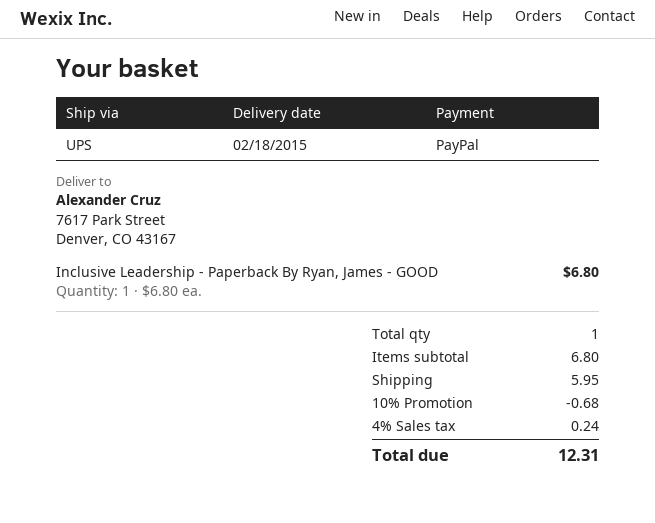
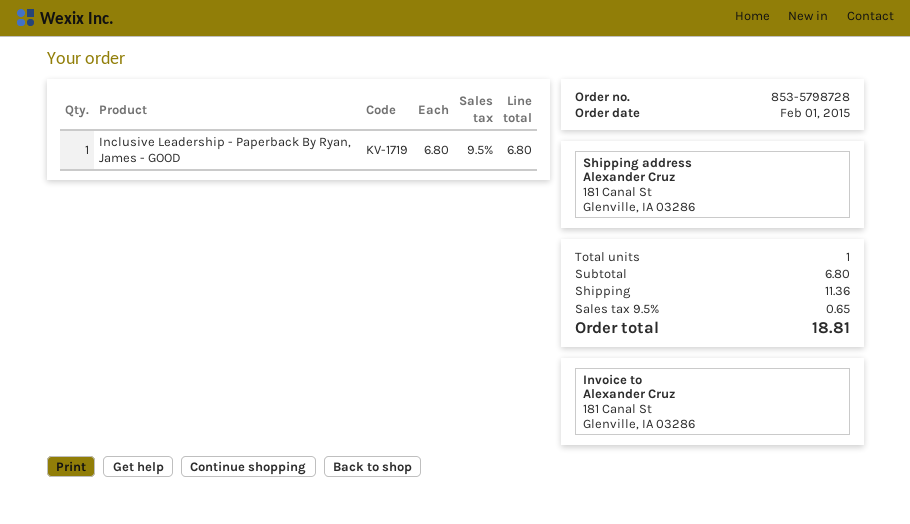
ship to: 7617 Park Street, Denver, CO 43167 -> 181 Canal St, Glenville, IA 03286
discount: 10% = 0.68 -> none
shipping: 5.95 -> 11.36
tax: 4% = 0.24 -> 9.5% = 0.65
total: 12.31 -> 18.81

